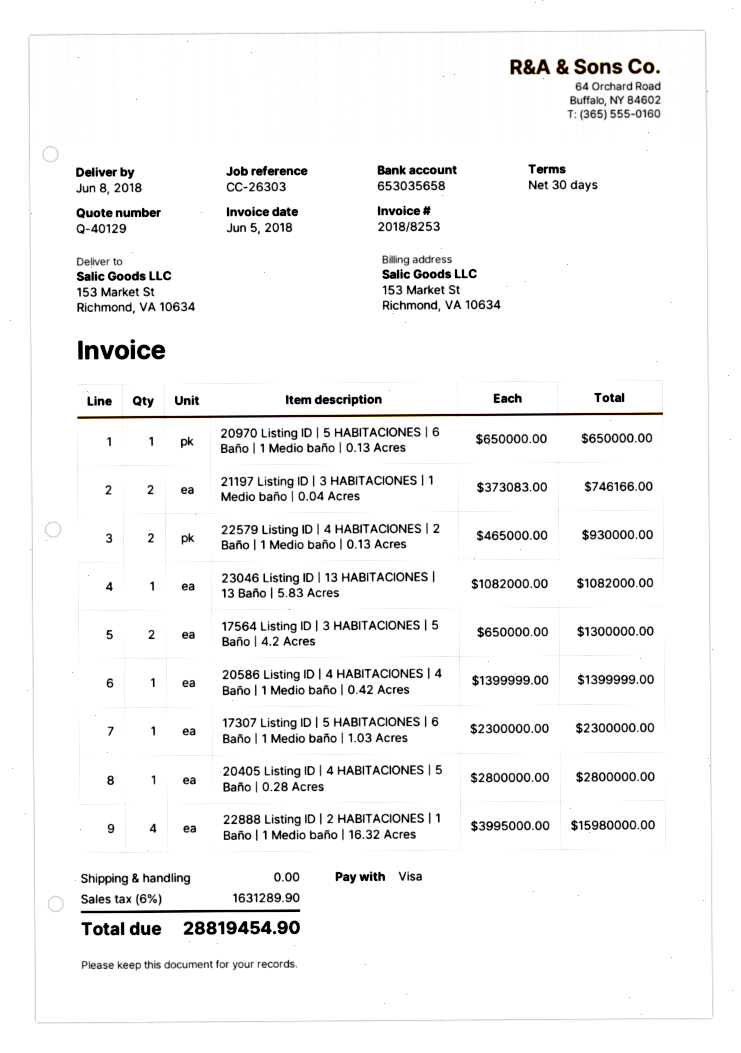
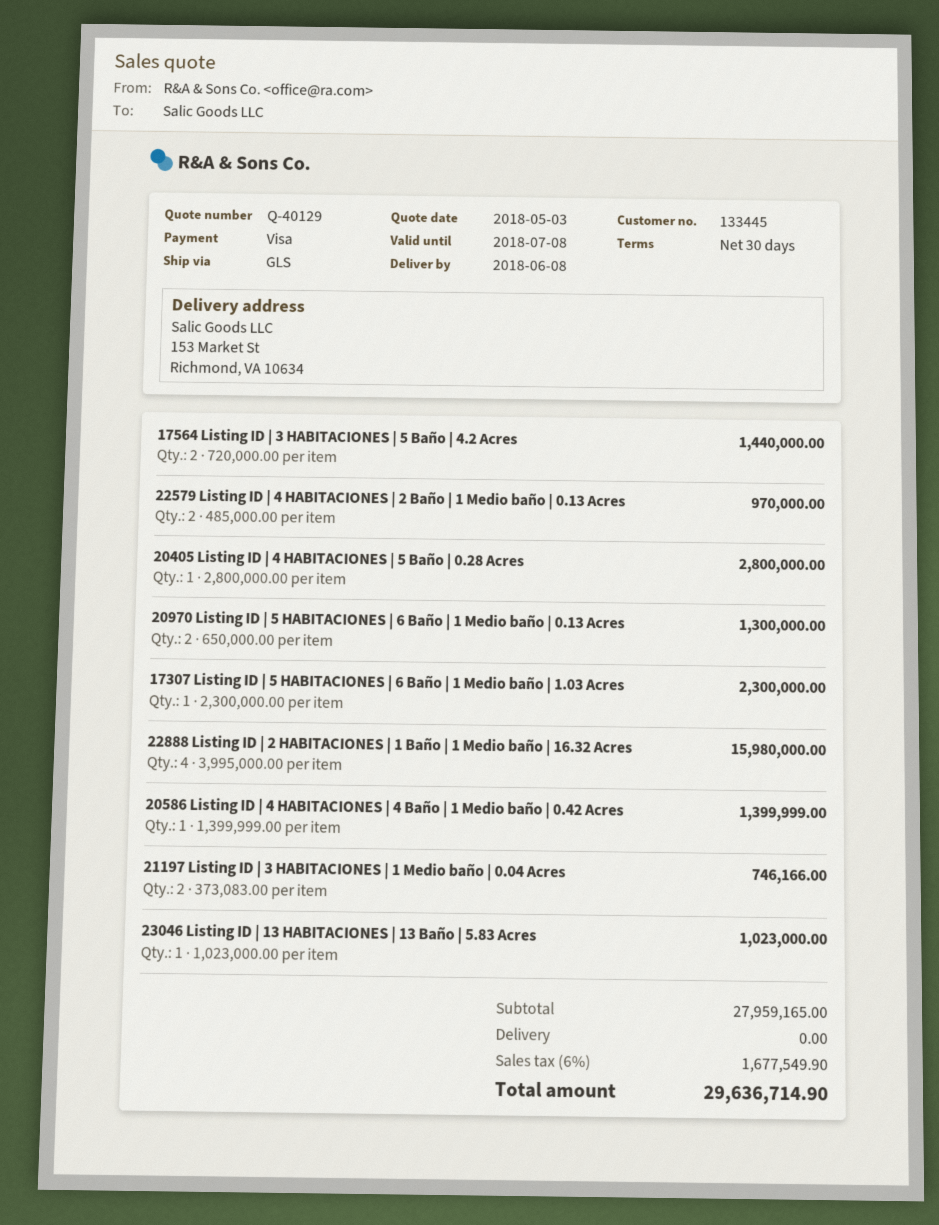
20970 Listing ID | 5 HABITACIONES | 6 Baño | 1 Medio baño | 0.13 Acres: 1 x 650000.00 = 650000.00 -> 2 x 650000.00 = 1300000.00
22579 Listing ID | 4 HABITACIONES | 2 Baño | 1 Medio baño | 0.13 Acres: 2 x 465000.00 = 930000.00 -> 2 x 485000.00 = 970000.00
23046 Listing ID | 13 HABITACIONES | 13 Baño | 5.83 Acres: 1 x 1082000.00 = 1082000.00 -> 1 x 1023000.00 = 1023000.00
17564 Listing ID | 3 HABITACIONES | 5 Baño | 4.2 Acres: 2 x 650000.00 = 1300000.00 -> 2 x 720000.00 = 1440000.00
tax: 6% = 1631289.90 -> 6% = 1677549.90
total: 28819454.90 -> 29636714.90

